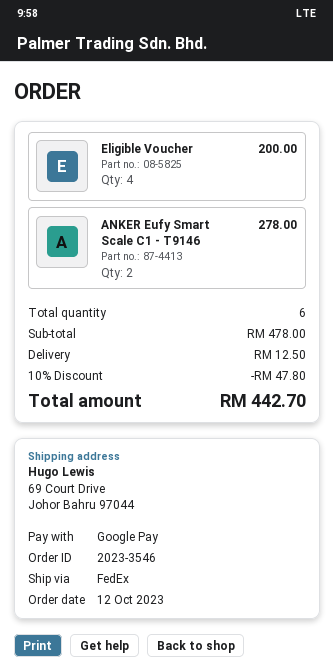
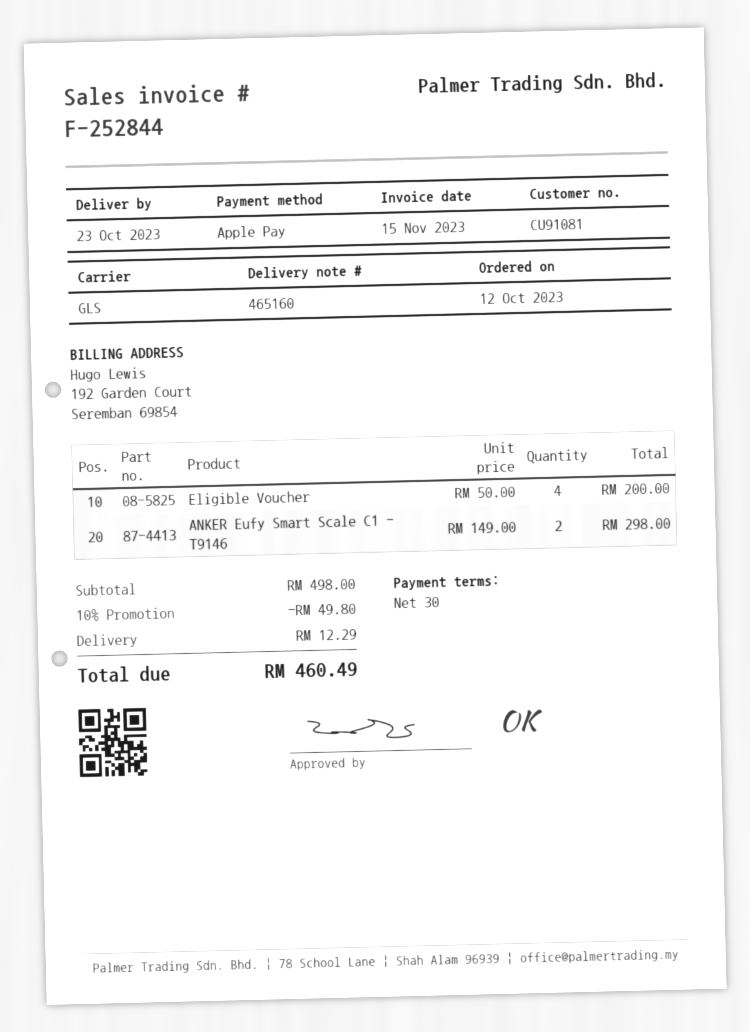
payment method: Google Pay -> Apple Pay
shipping method: FedEx -> GLS
ANKER Eufy Smart Scale C1 - T9146: 2 for 278.00 -> 2 for 298.00
subtotal: 478.00 -> 498.00
discount: 10% = 47.80 -> 10% = 49.80
shipping: 12.50 -> 12.29
total: 442.70 -> 460.49

